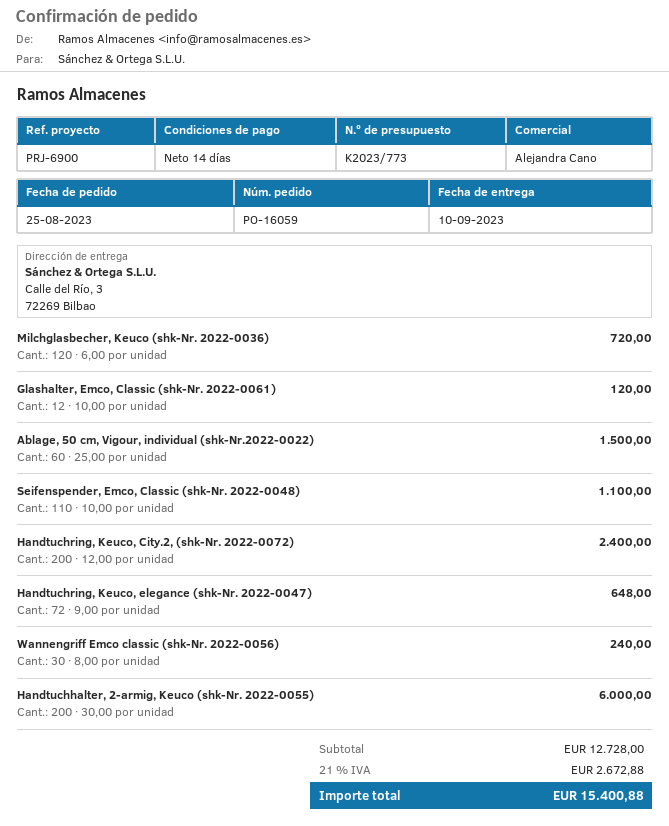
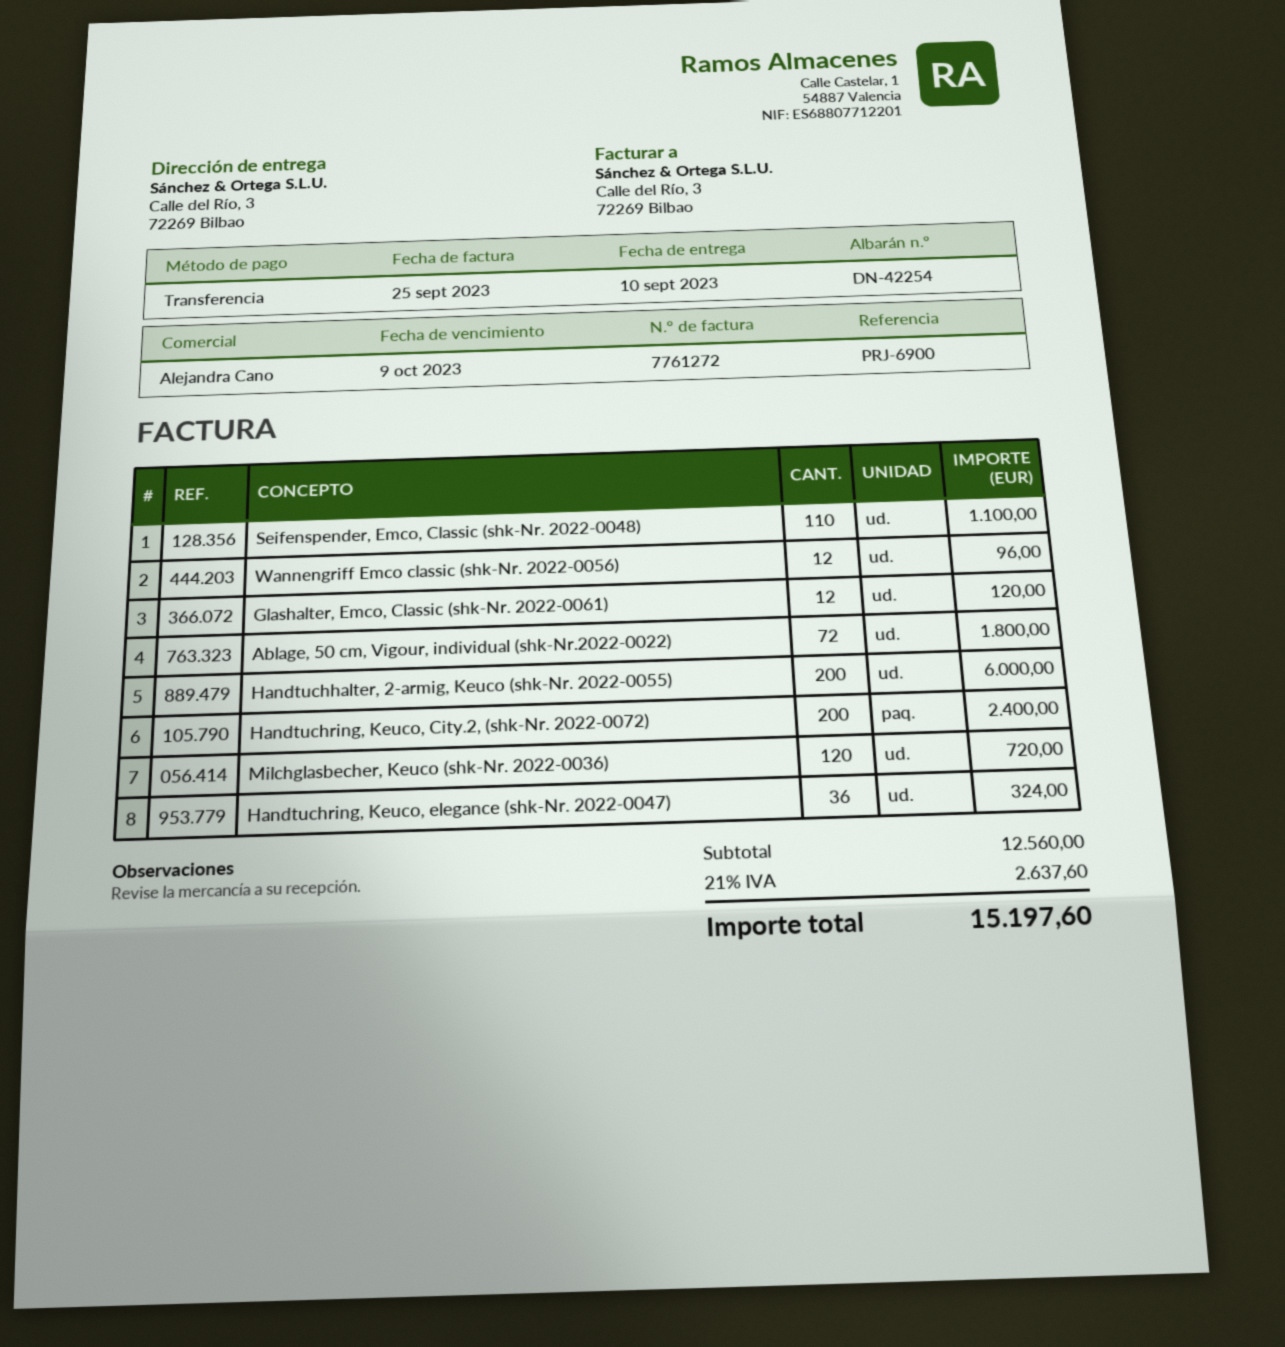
Ablage, 50 cm, Vigour, individual (shk-Nr.2022-0022): 60 for 1500.00 -> 72 for 1800.00
Handtuchring, Keuco, elegance (shk-Nr. 2022-0047): 72 for 648.00 -> 36 for 324.00
Wannengriff Emco classic (shk-Nr. 2022-0056): 30 for 240.00 -> 12 for 96.00
subtotal: 12728.00 -> 12560.00
tax: 21% = 2672.88 -> 21% = 2637.60
total: 15400.88 -> 15197.60

